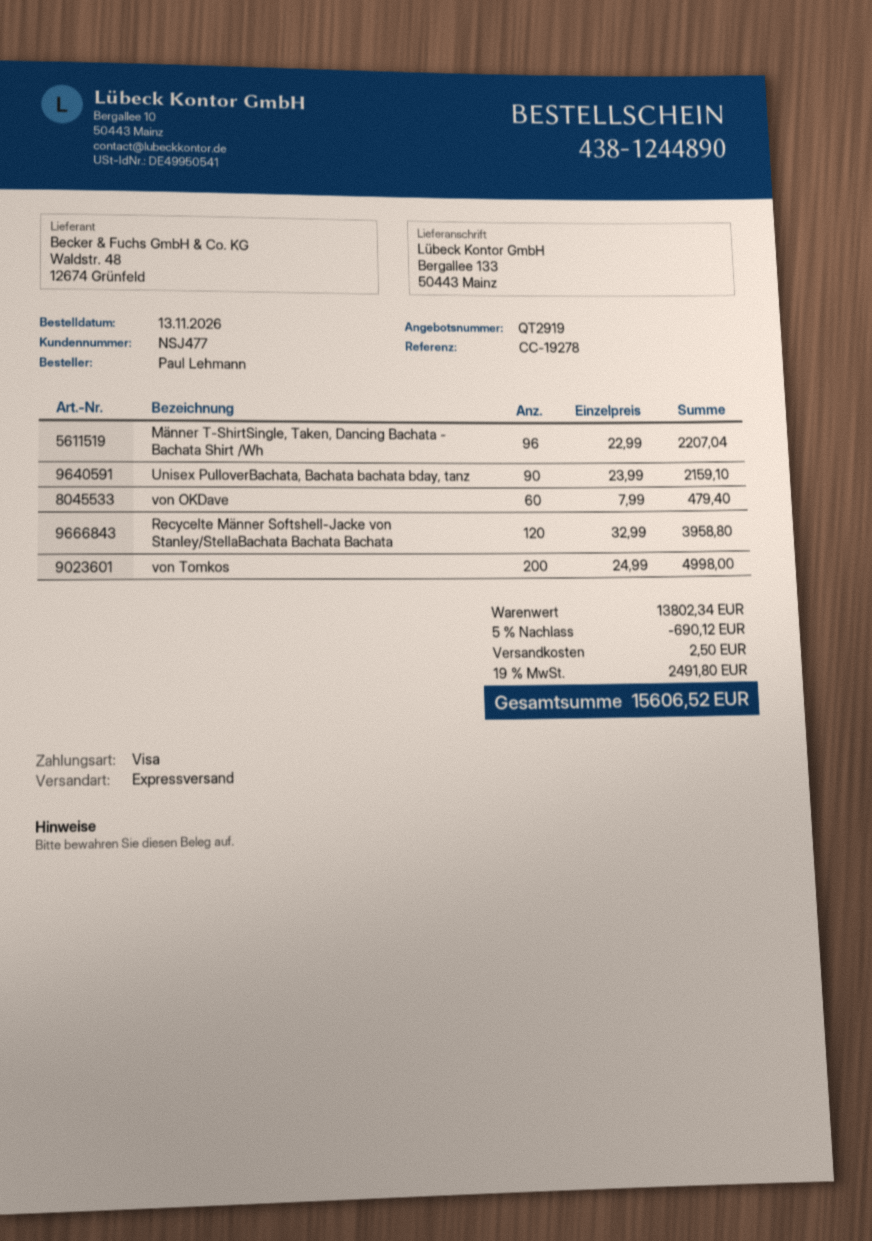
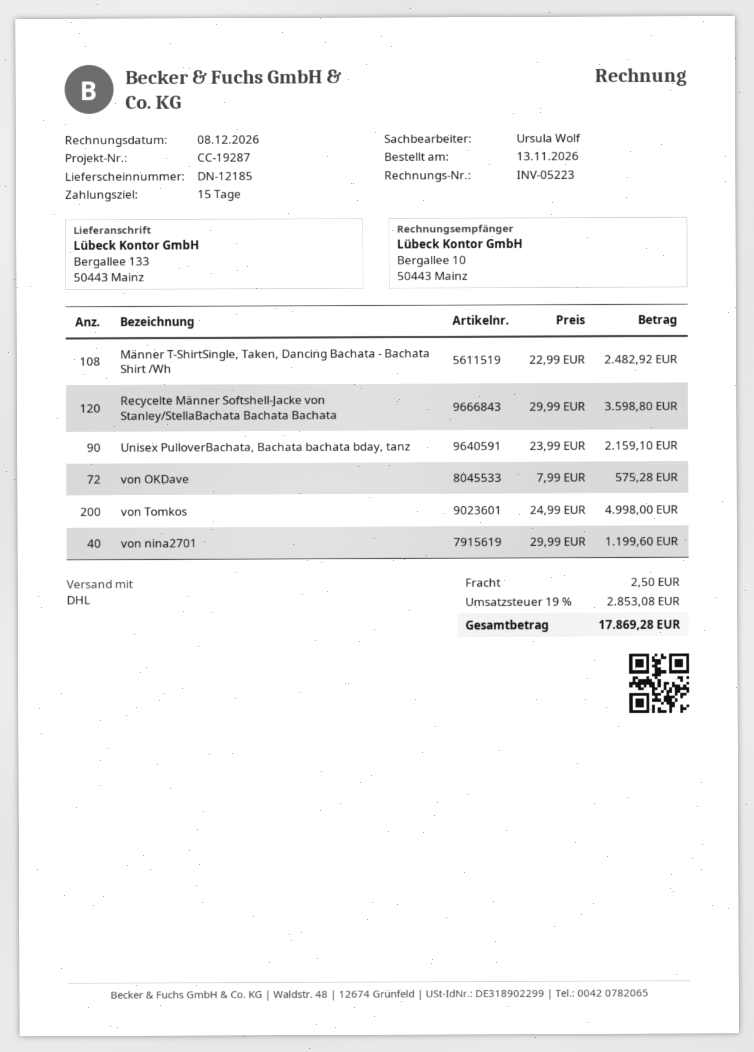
reference: CC-19278 -> CC-19287
shipping method: express -> DHL
Männer T-ShirtSingle, Taken, Dancing Bachata - Bachata Shirt /Wh: 96 x 22.99 = 2207.04 -> 108 x 22.99 = 2482.92
von OKDave: 60 x 7.99 = 479.40 -> 72 x 7.99 = 575.28
Recycelte Männer Softshell-Jacke von Stanley/StellaBachata Bachata Bachata: 120 x 32.99 = 3958.80 -> 120 x 29.99 = 3598.80
von nina2701: none -> 40 x 29.99 = 1199.60
discount: 5% = 690.12 -> none
tax: 19% = 2491.80 -> 19% = 2853.08
total: 15606.52 -> 17869.28

